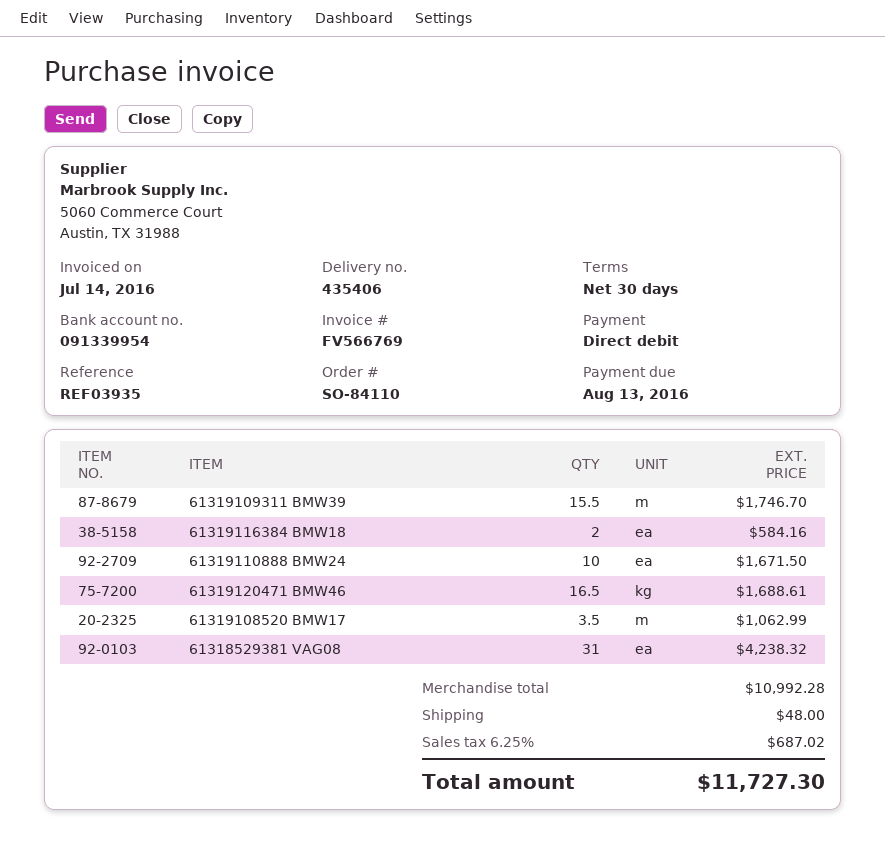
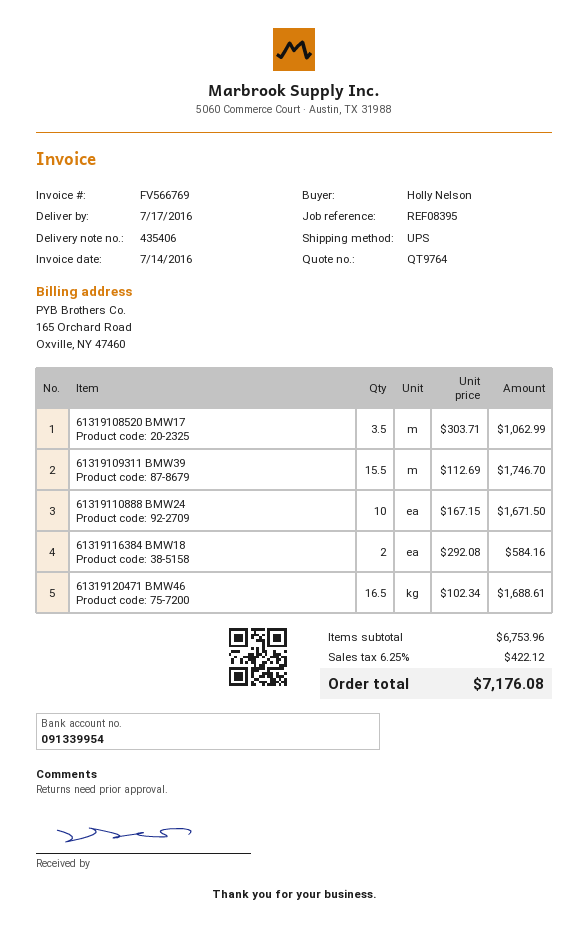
reference: REF03935 -> REF08395
61318529381 VAG08: 31 for 4238.32 -> none
subtotal: 10992.28 -> 6753.96
shipping: 48.00 -> none
tax: 6.25% = 687.02 -> 6.25% = 422.12
total: 11727.30 -> 7176.08

